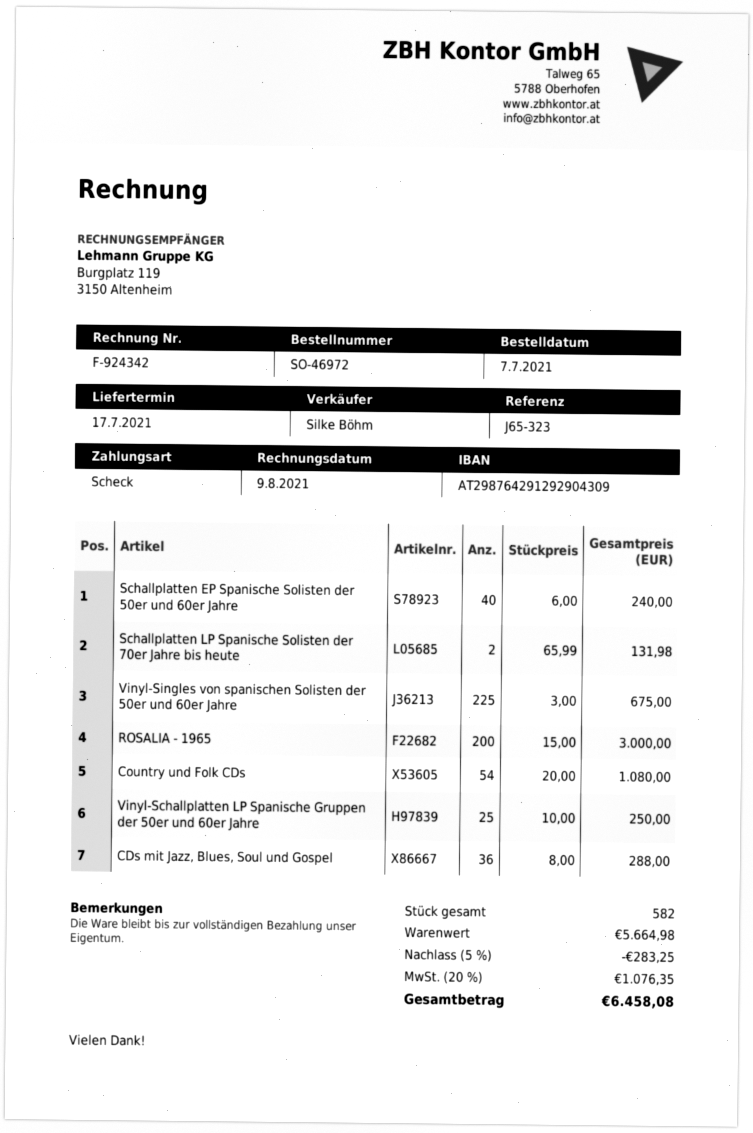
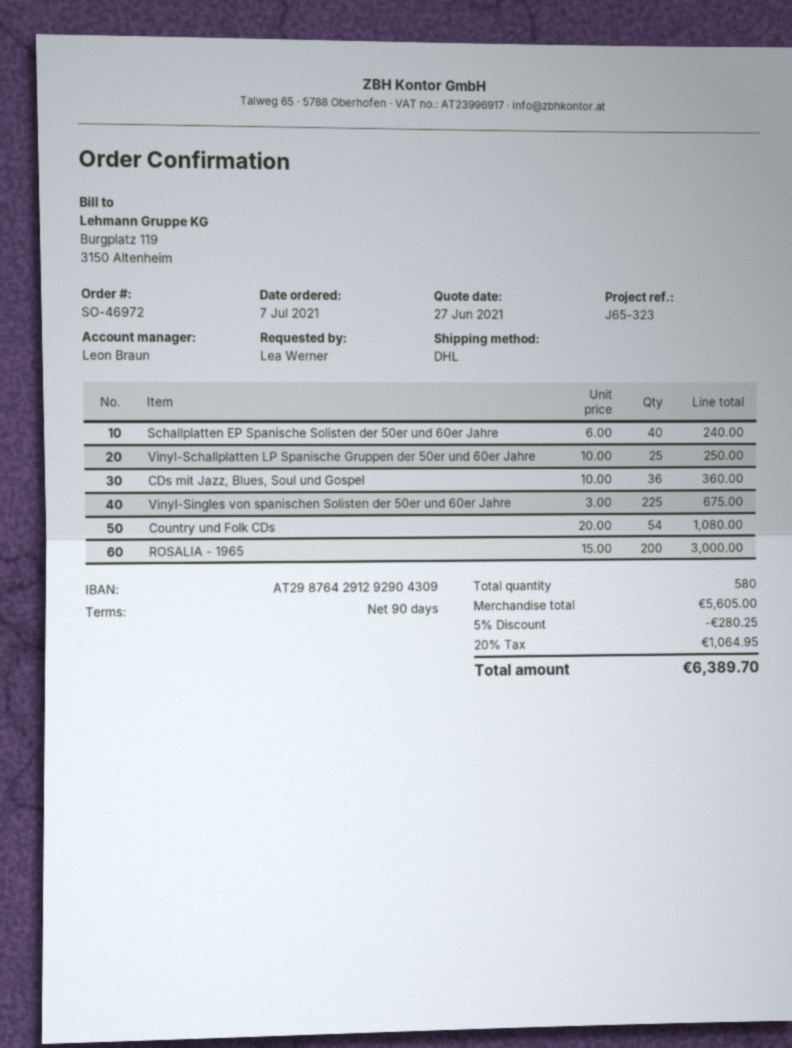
sales rep: Silke Böhm -> Leon Braun
Schallplatten LP Spanische Solisten der 70er Jahre bis heute: 2 x 65.99 = 131.98 -> none
CDs mit Jazz, Blues, Soul und Gospel: 36 x 8.00 = 288.00 -> 36 x 10.00 = 360.00
total quantity: 582 -> 580
subtotal: 5664.98 -> 5605.00
discount: 5% = 283.25 -> 5% = 280.25
tax: 20% = 1076.35 -> 20% = 1064.95
total: 6458.08 -> 6389.70

